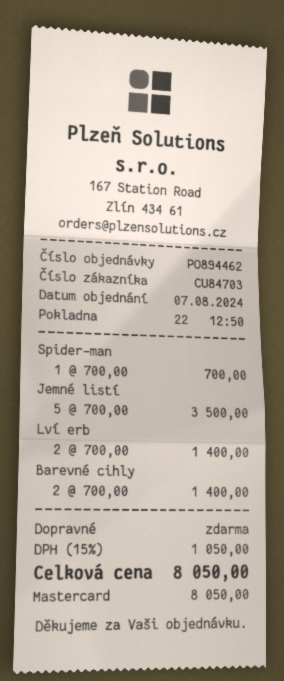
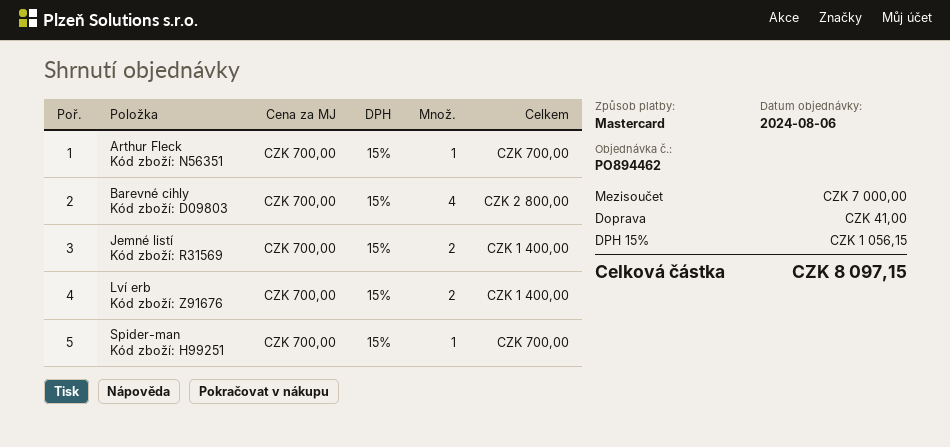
order date: 2024-08-07 -> 2024-08-06
Jemné listí: 5 x 700.00 = 3500.00 -> 2 x 700.00 = 1400.00
Barevné cihly: 2 x 700.00 = 1400.00 -> 4 x 700.00 = 2800.00
Arthur Fleck: none -> 1 x 700.00 = 700.00
shipping: 0.00 -> 41.00
tax: 15% = 1050.00 -> 15% = 1056.15
total: 8050.00 -> 8097.15

